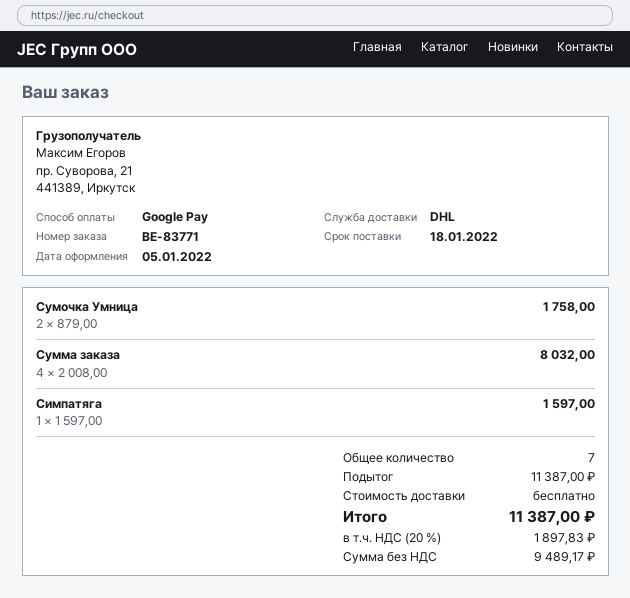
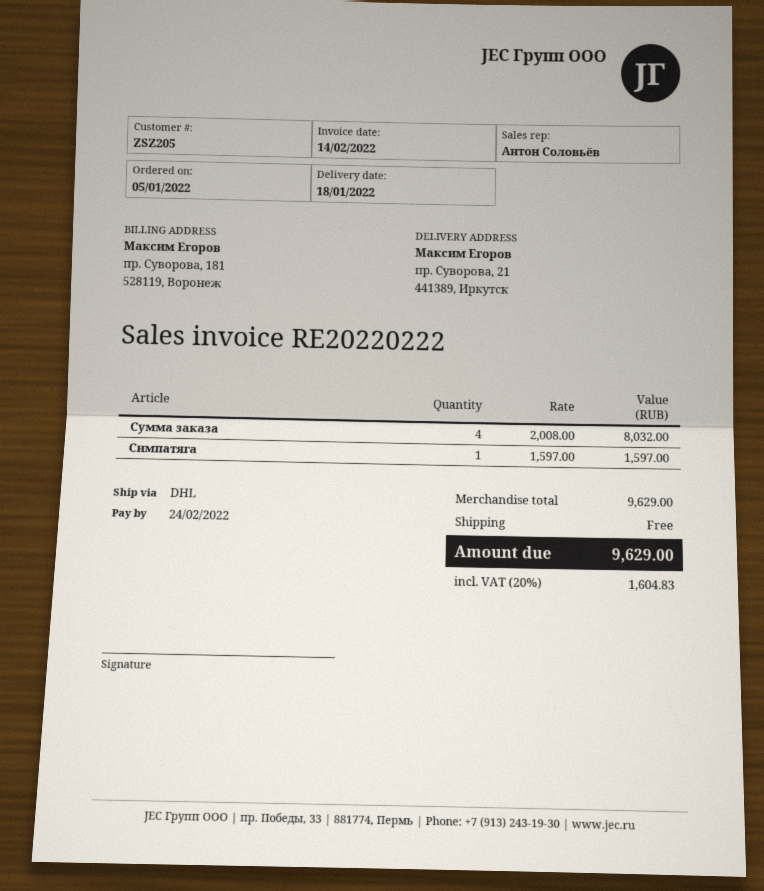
Сумочка Умница: 2 x 879.00 = 1758.00 -> none
subtotal: 11387.00 -> 9629.00
tax: 20% = 1897.83 -> 20% = 1604.83
total: 11387.00 -> 9629.00

